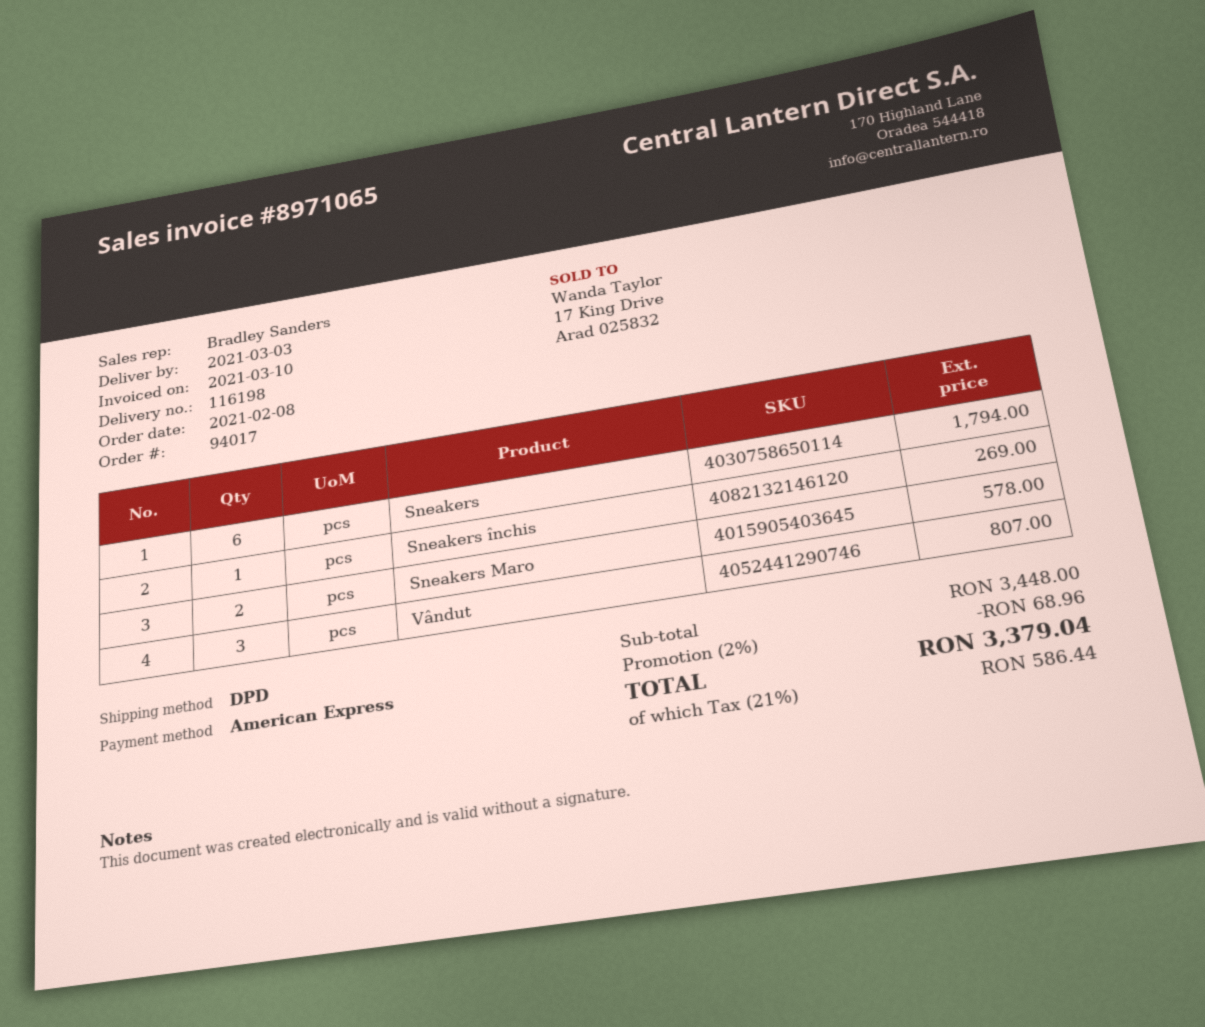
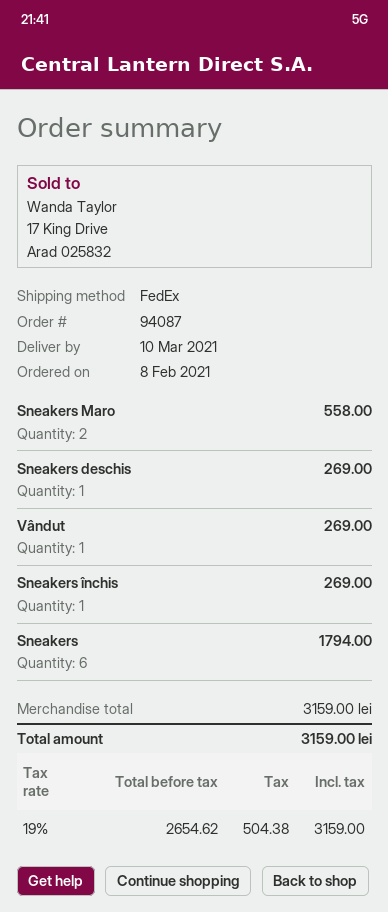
order number: 94017 -> 94087
delivery date: 2021-03-03 -> 2021-03-10
shipping method: DPD -> FedEx
Sneakers Maro: 2 for 578.00 -> 2 for 558.00
Vândut: 3 for 807.00 -> 1 for 269.00
Sneakers deschis: none -> 1 for 269.00
subtotal: 3448.00 -> 3159.00
discount: 2% = 68.96 -> none
tax: 21% = 586.44 -> 19% = 504.38
total: 3379.04 -> 3159.00

